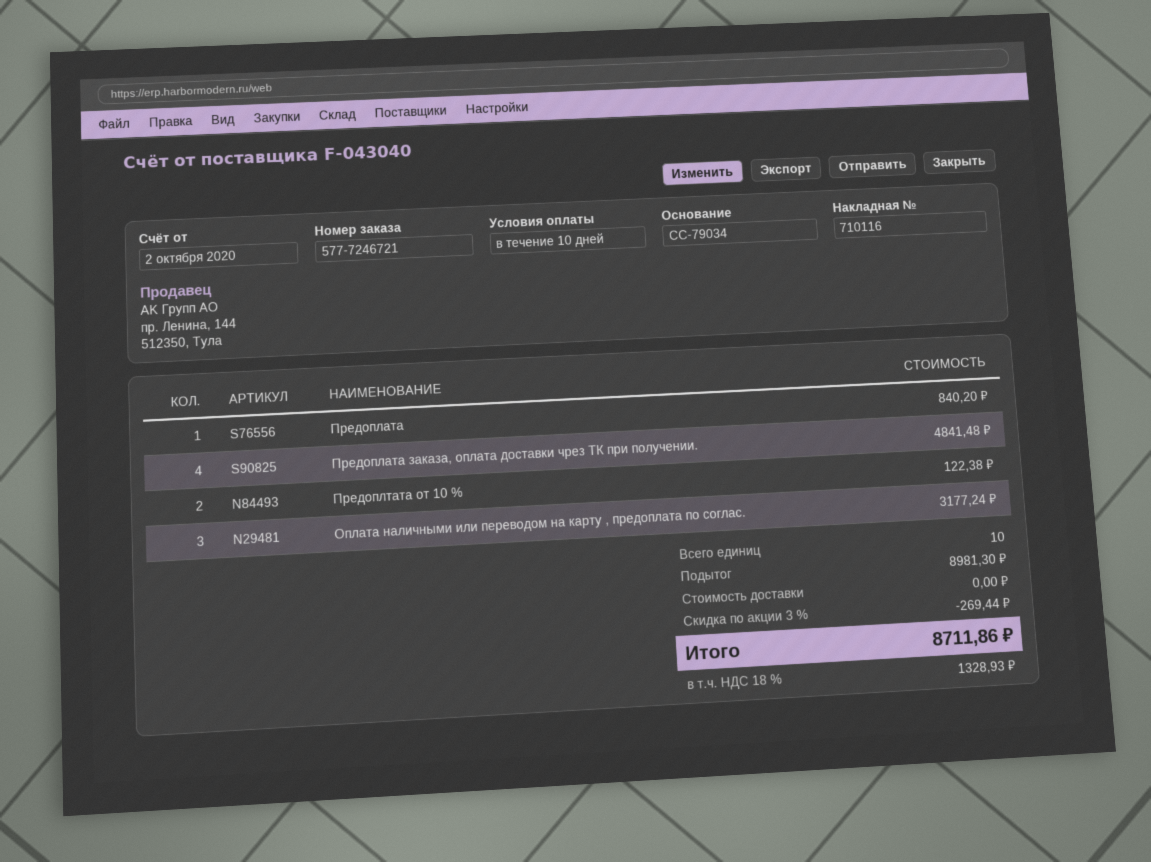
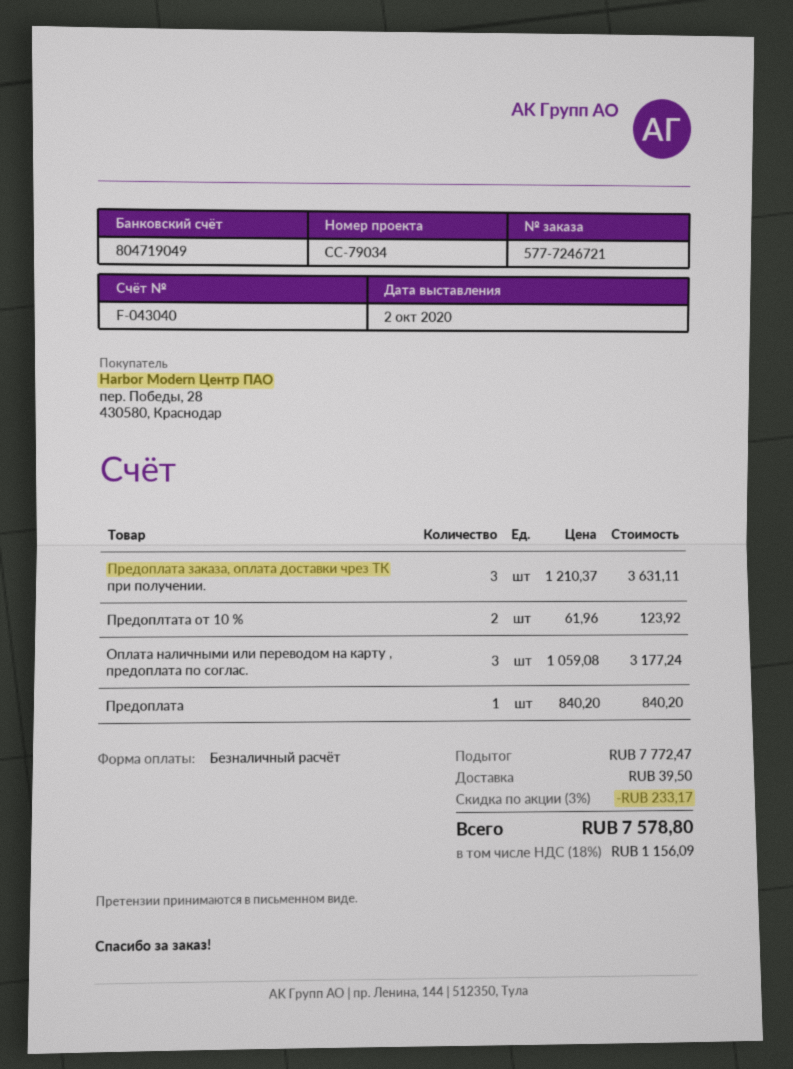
Предоплата заказа, оплата доставки чрез ТК при получении.: 4 for 4841.48 -> 3 for 3631.11
Предоплтата от 10 %: 2 for 122.38 -> 2 for 123.92
subtotal: 8981.30 -> 7772.47
discount: 3% = 269.44 -> 3% = 233.17
shipping: 0.00 -> 39.50
tax: 18% = 1328.93 -> 18% = 1156.09
total: 8711.86 -> 7578.80

